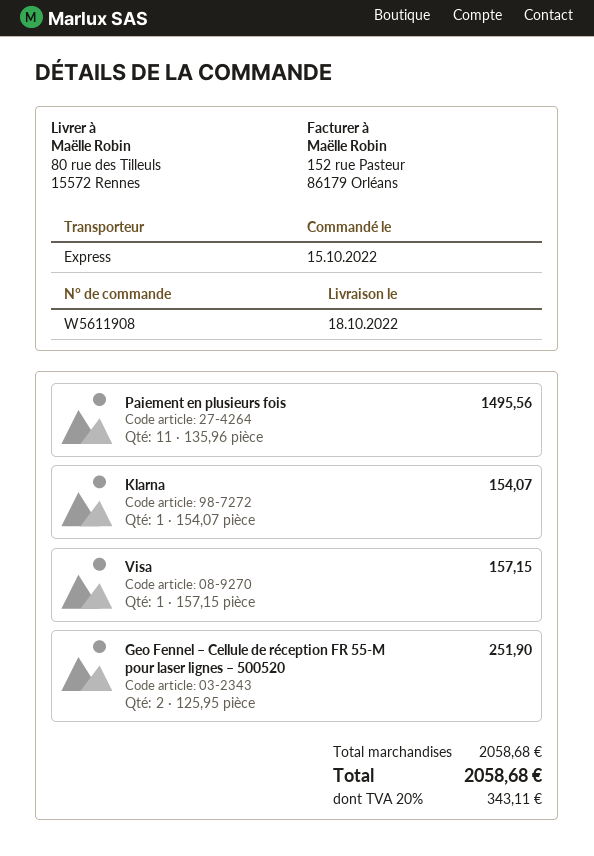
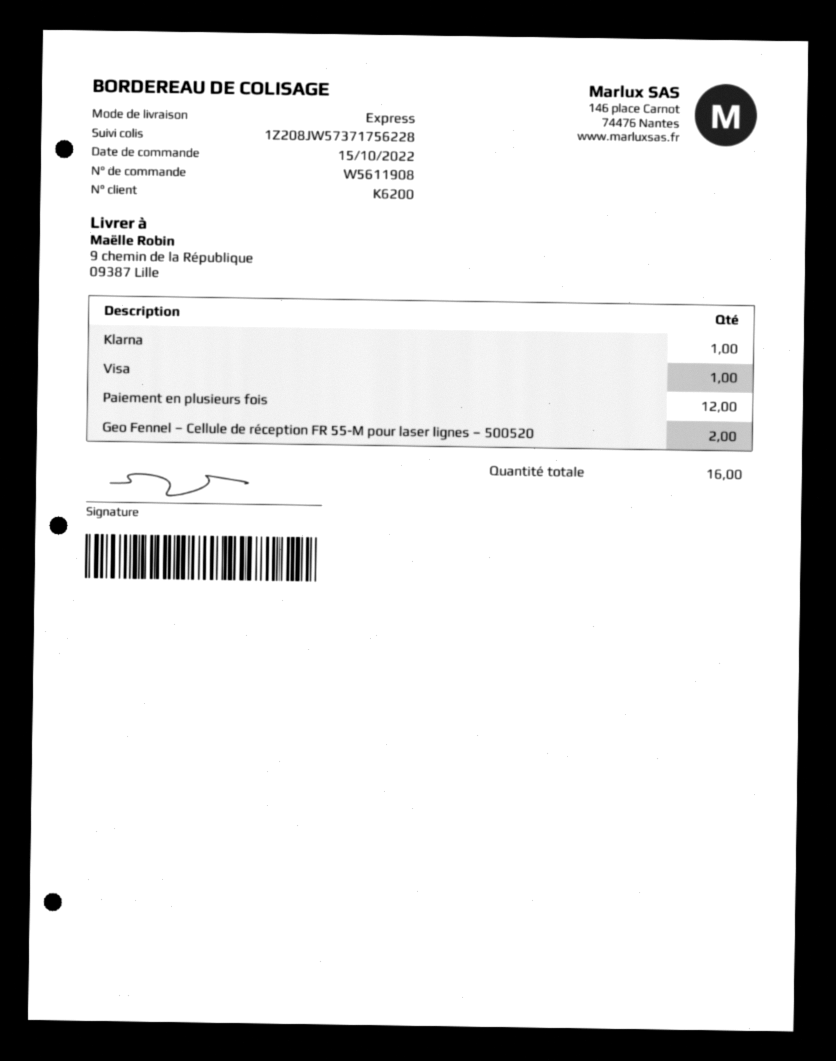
ship to: 80 rue des Tilleuls, 15572 Rennes -> 9 chemin de la République, 09387 Lille
Paiement en plusieurs fois: 11 -> 12

